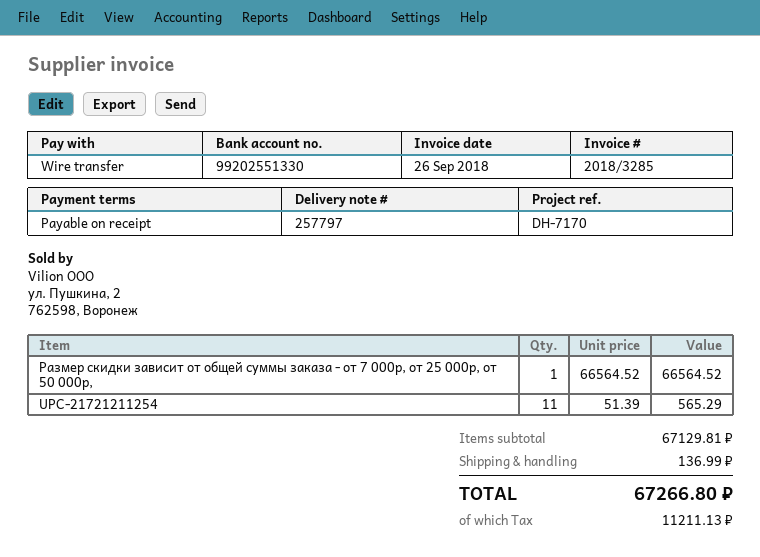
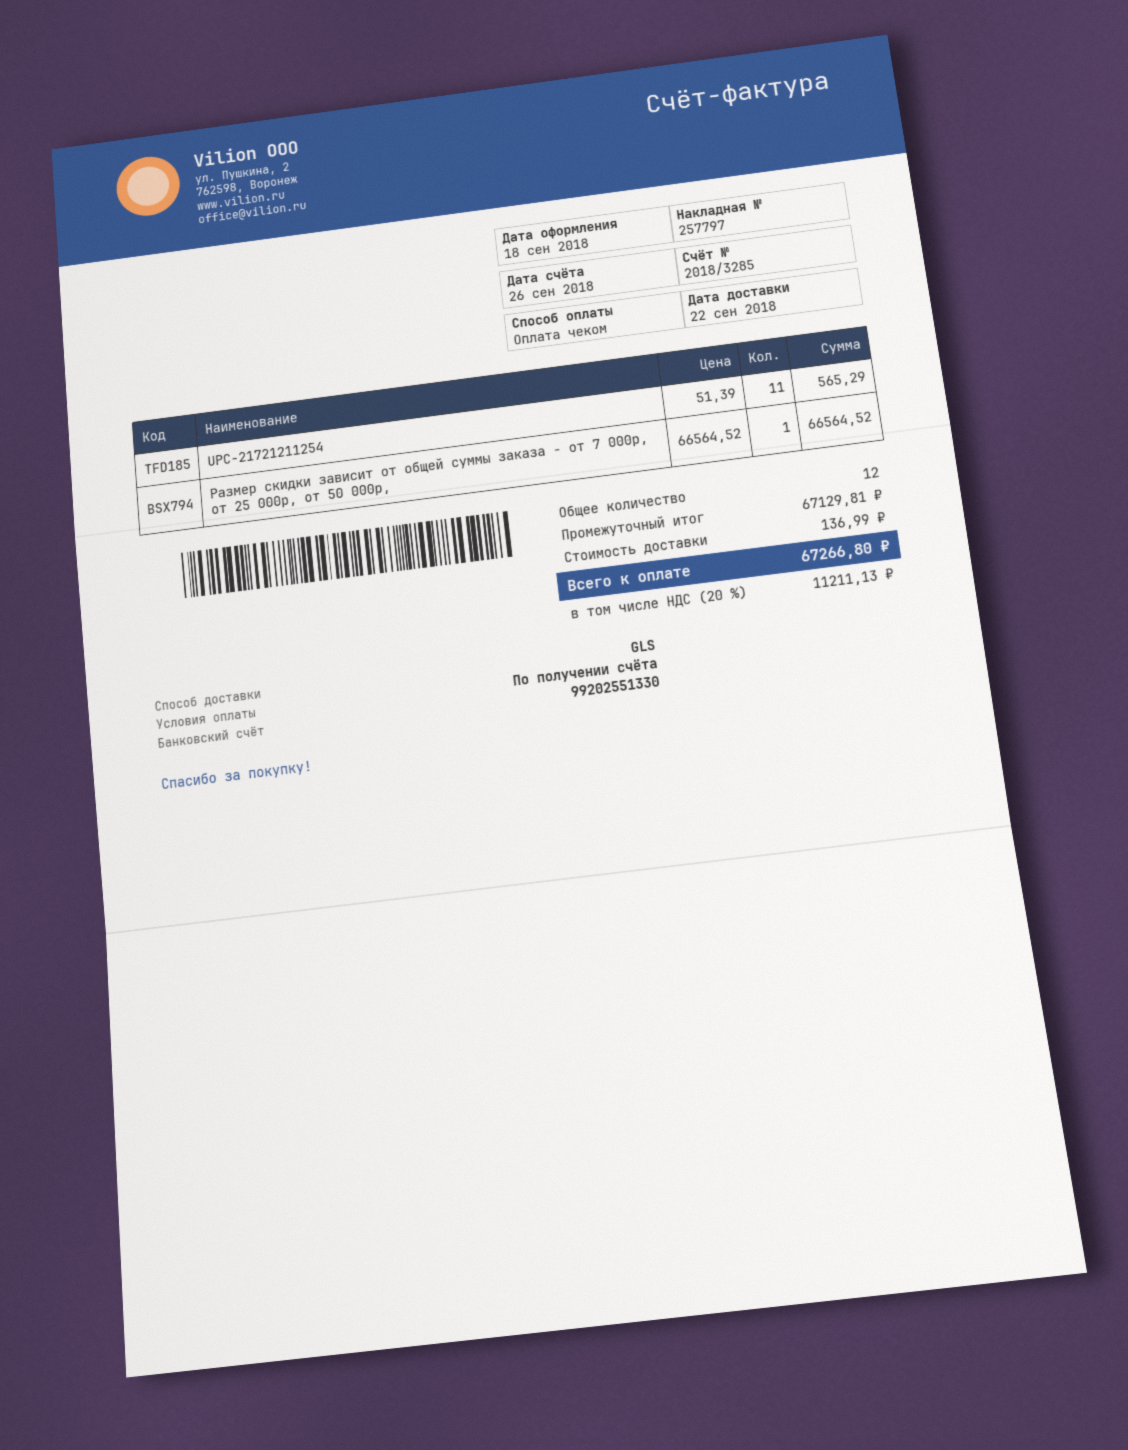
payment method: bank transfer -> cheque

